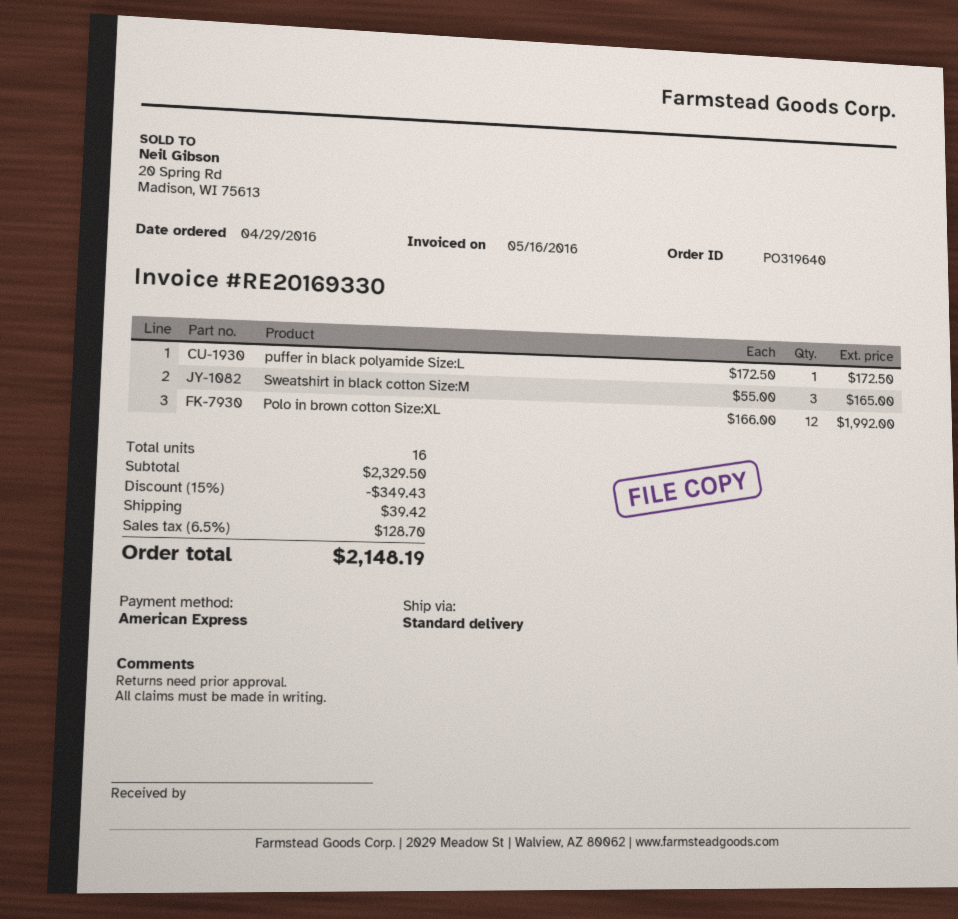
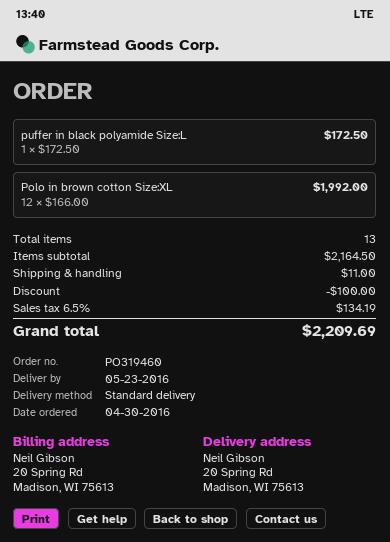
order number: PO319640 -> PO319460
order date: 2016-04-29 -> 2016-04-30
Sweatshirt in black cotton Size:M: 3 x 55.00 = 165.00 -> none
total quantity: 16 -> 13
subtotal: 2329.50 -> 2164.50
discount: 349.43 -> 100.00
shipping: 39.42 -> 11.00
tax: 6.5% = 128.70 -> 6.5% = 134.19
total: 2148.19 -> 2209.69

